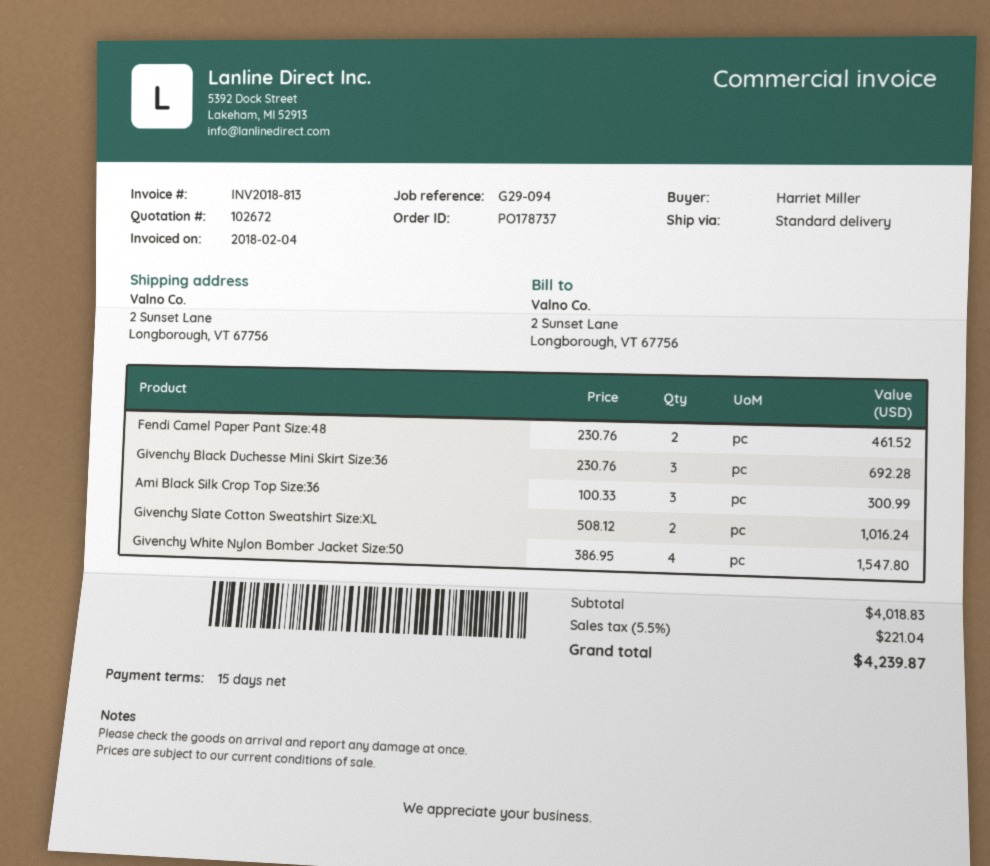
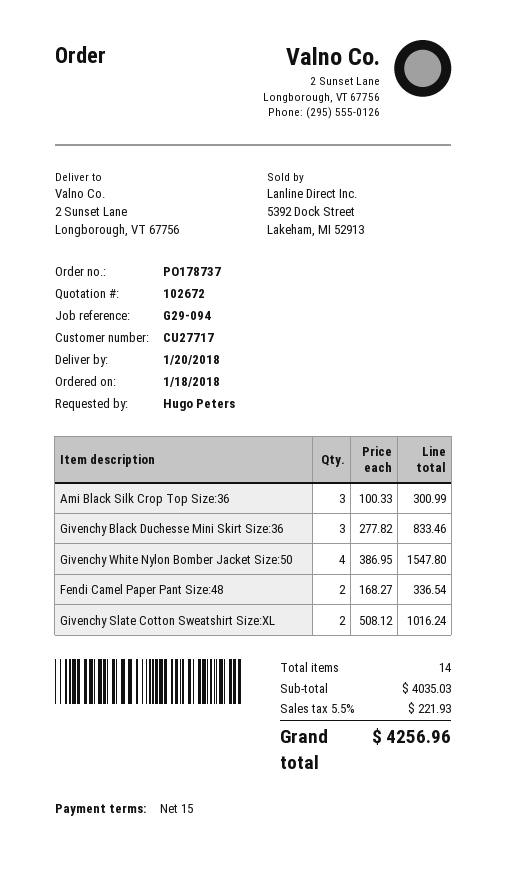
ordered by: Harriet Miller -> Hugo Peters
Fendi Camel Paper Pant Size:48: 2 x 230.76 = 461.52 -> 2 x 168.27 = 336.54
Givenchy Black Duchesse Mini Skirt Size:36: 3 x 230.76 = 692.28 -> 3 x 277.82 = 833.46
subtotal: 4018.83 -> 4035.03
tax: 5.5% = 221.04 -> 5.5% = 221.93
total: 4239.87 -> 4256.96

